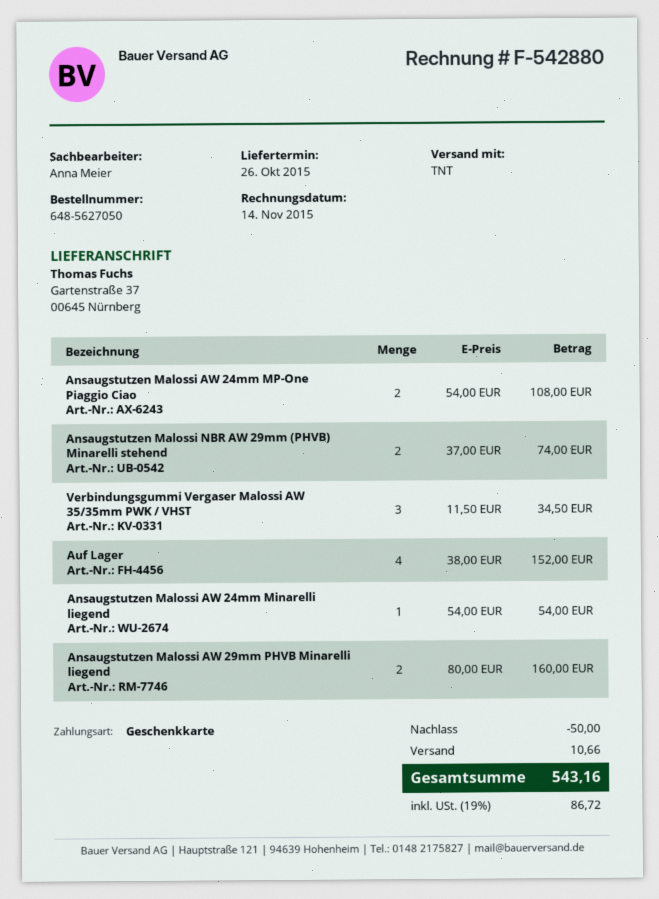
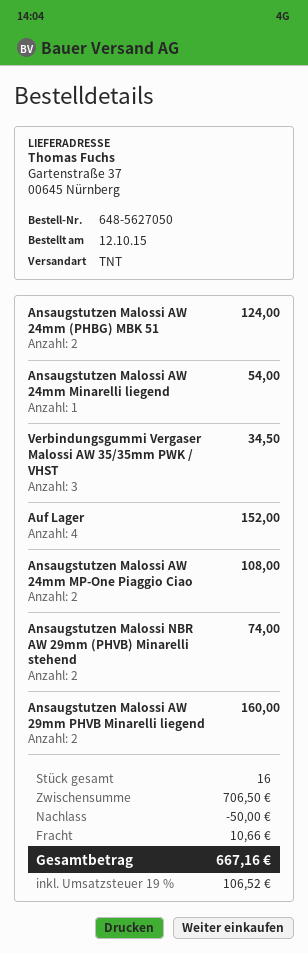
Ansaugstutzen Malossi AW 24mm (PHBG) MBK 51: none -> 2 for 124.00
tax: 19% = 86.72 -> 19% = 106.52
total: 543.16 -> 667.16

